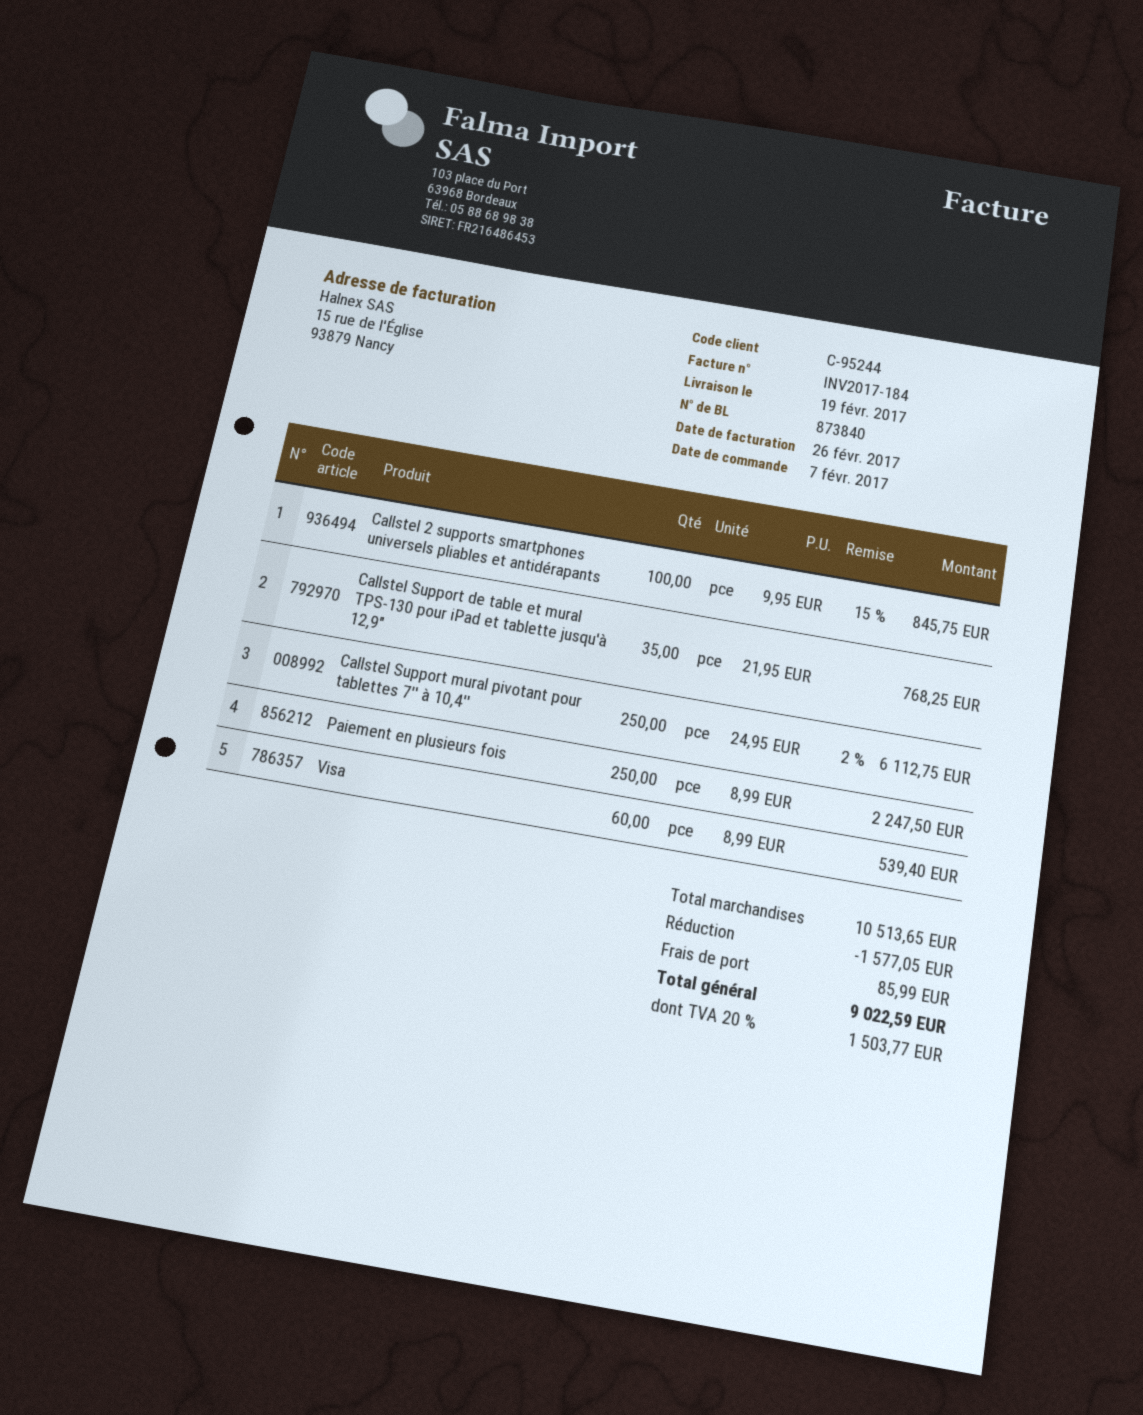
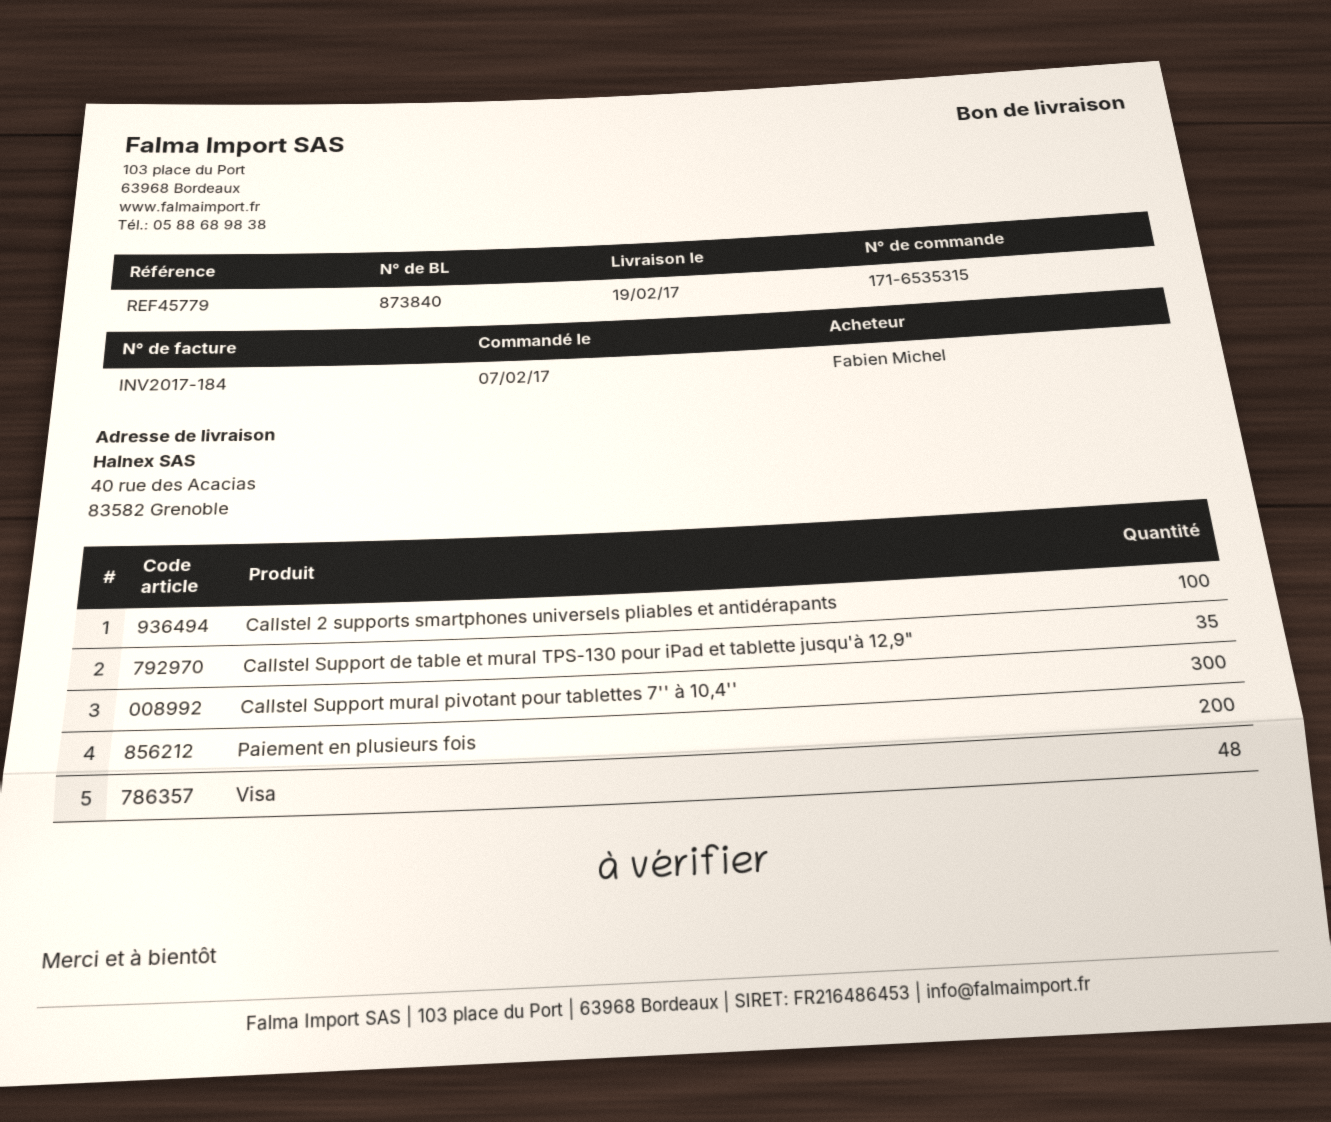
Callstel Support mural pivotant pour tablettes 7'' à 10,4'': 250 -> 300
Paiement en plusieurs fois: 250 -> 200
Visa: 60 -> 48

